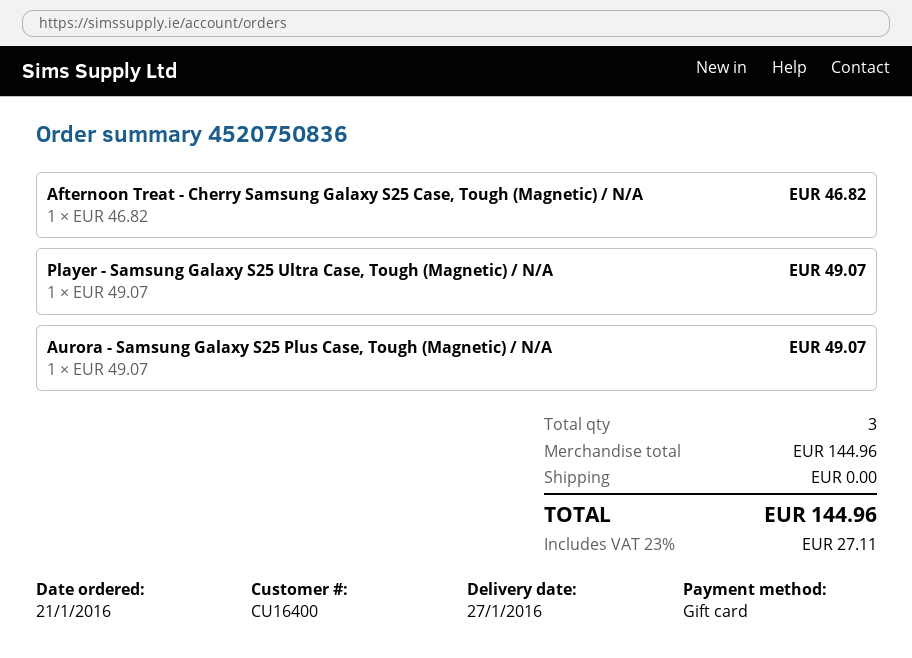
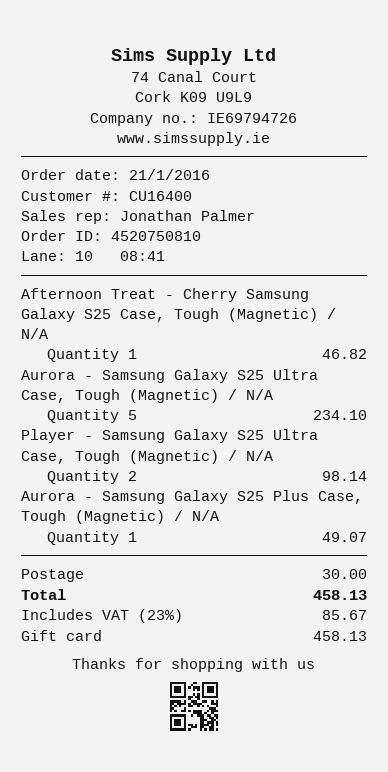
order number: 4520750836 -> 4520750810
Player - Samsung Galaxy S25 Ultra Case, Tough (Magnetic) / N/A: 1 for 49.07 -> 2 for 98.14
Aurora - Samsung Galaxy S25 Ultra Case, Tough (Magnetic) / N/A: none -> 5 for 234.10
shipping: 0.00 -> 30.00
tax: 23% = 27.11 -> 23% = 85.67
total: 144.96 -> 458.13

